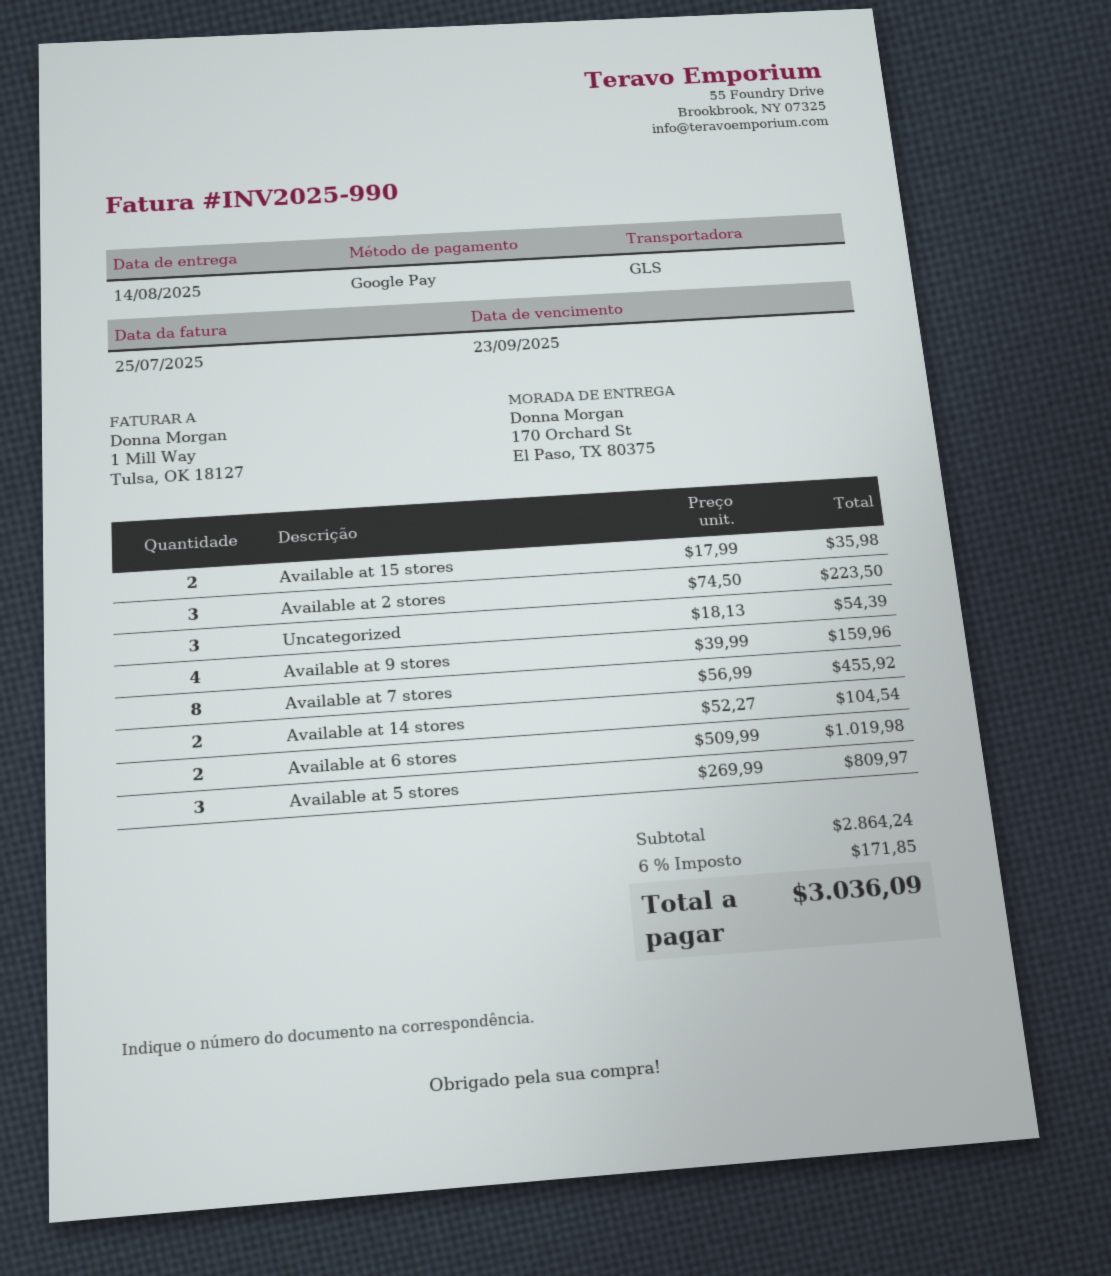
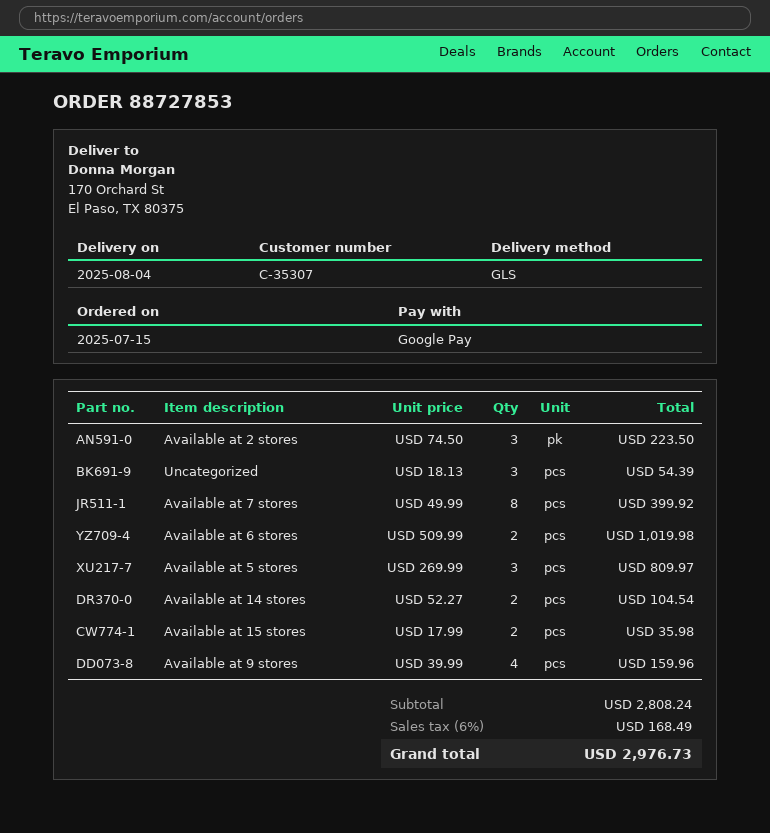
delivery date: 2025-08-14 -> 2025-08-04
Available at 7 stores: 8 x 56.99 = 455.92 -> 8 x 49.99 = 399.92
subtotal: 2864.24 -> 2808.24
tax: 6% = 171.85 -> 6% = 168.49
total: 3036.09 -> 2976.73

